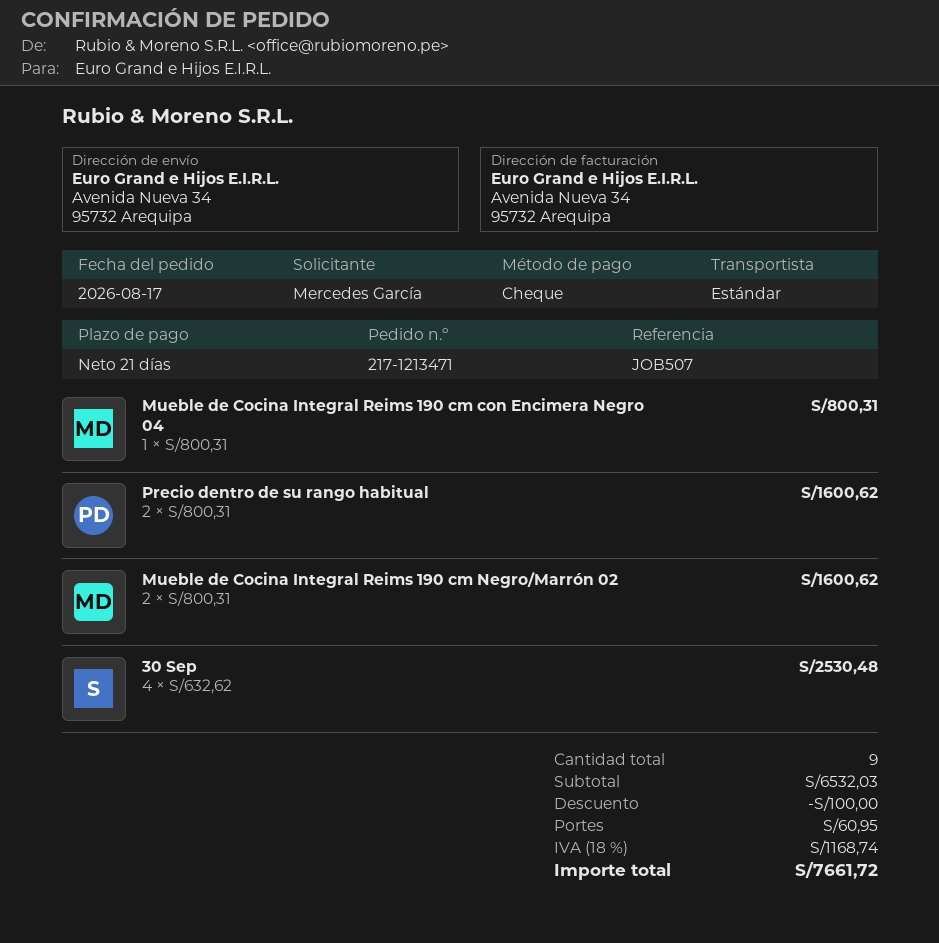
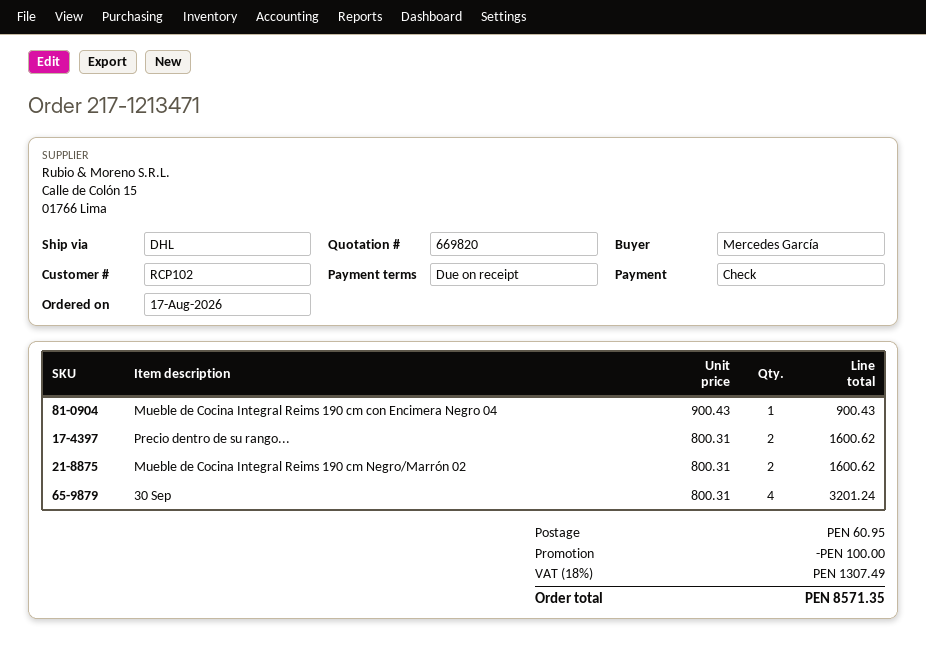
payment terms: 21 days -> on receipt
shipping method: standard -> DHL
Mueble de Cocina Integral Reims 190 cm con Encimera Negro 04: 1 x 800.31 = 800.31 -> 1 x 900.43 = 900.43
30 Sep: 4 x 632.62 = 2530.48 -> 4 x 800.31 = 3201.24
tax: 18% = 1168.74 -> 18% = 1307.49
total: 7661.72 -> 8571.35

